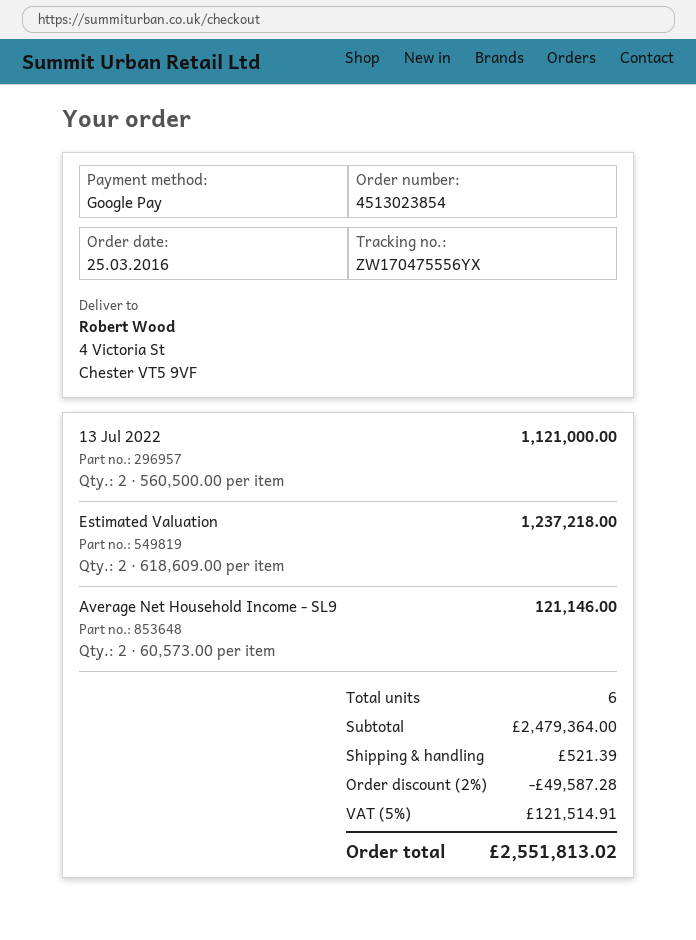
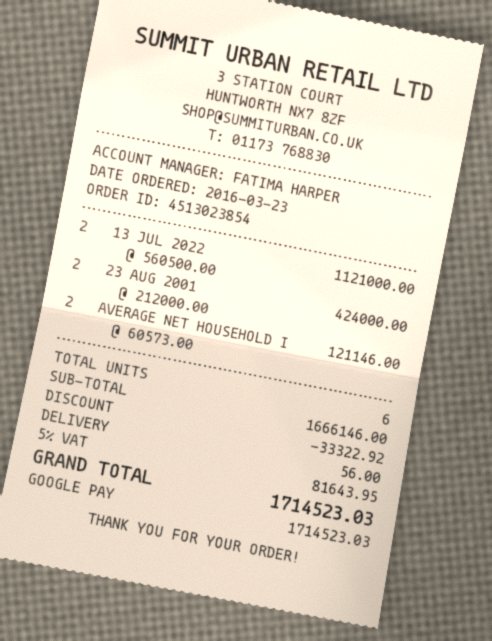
order date: 2016-03-25 -> 2016-03-23
Estimated Valuation: 2 x 618609.00 = 1237218.00 -> none
23 AUG 2001: none -> 2 x 212000.00 = 424000.00
subtotal: 2479364.00 -> 1666146.00
discount: 49587.28 -> 33322.92
shipping: 521.39 -> 56.00
tax: 5% = 121514.91 -> 5% = 81643.95
total: 2551813.02 -> 1714523.03

